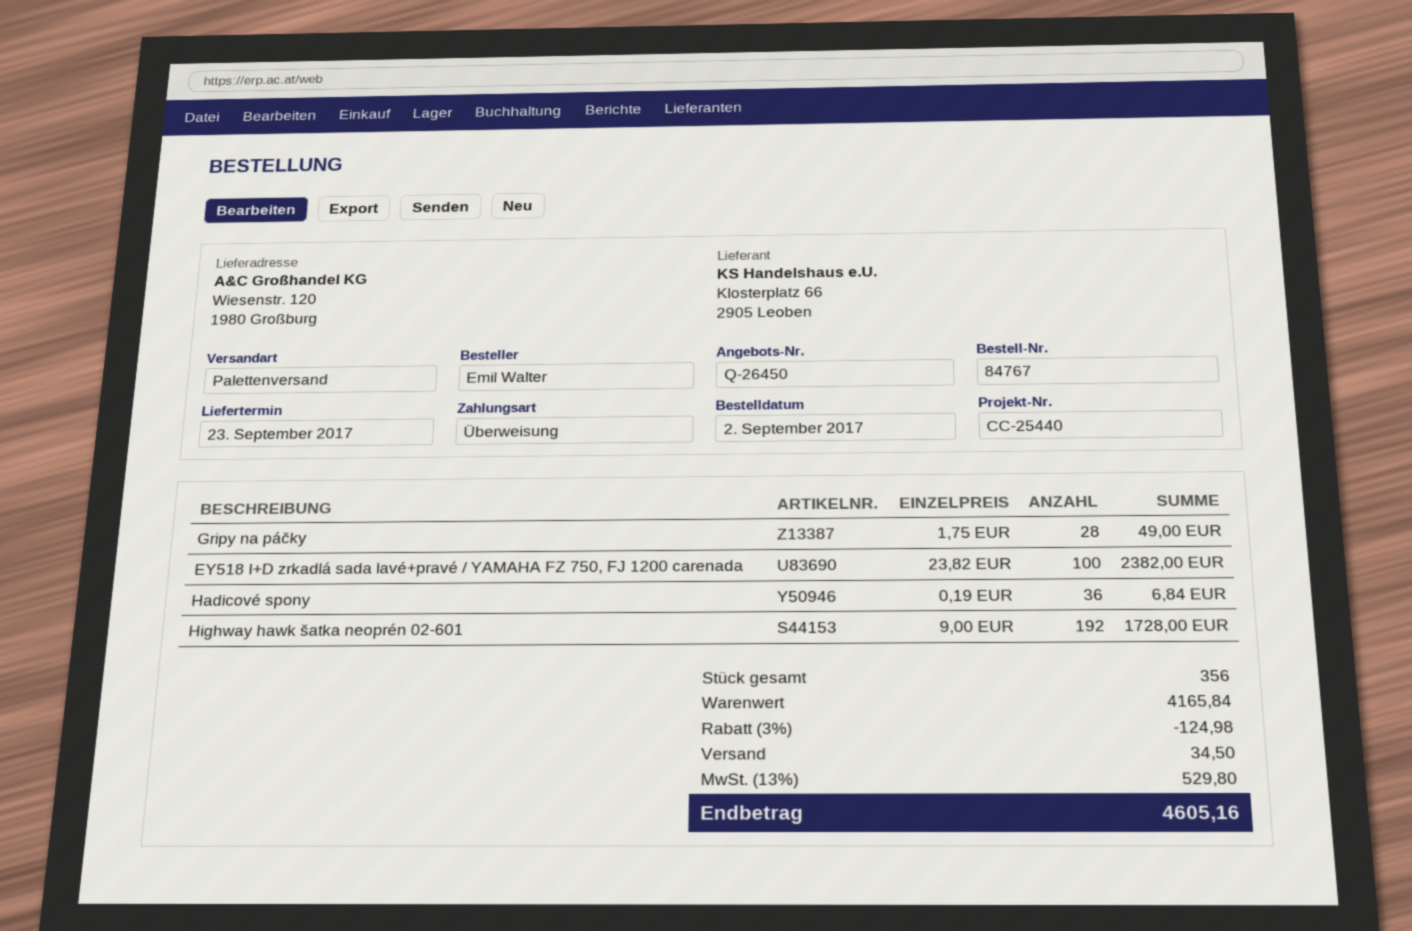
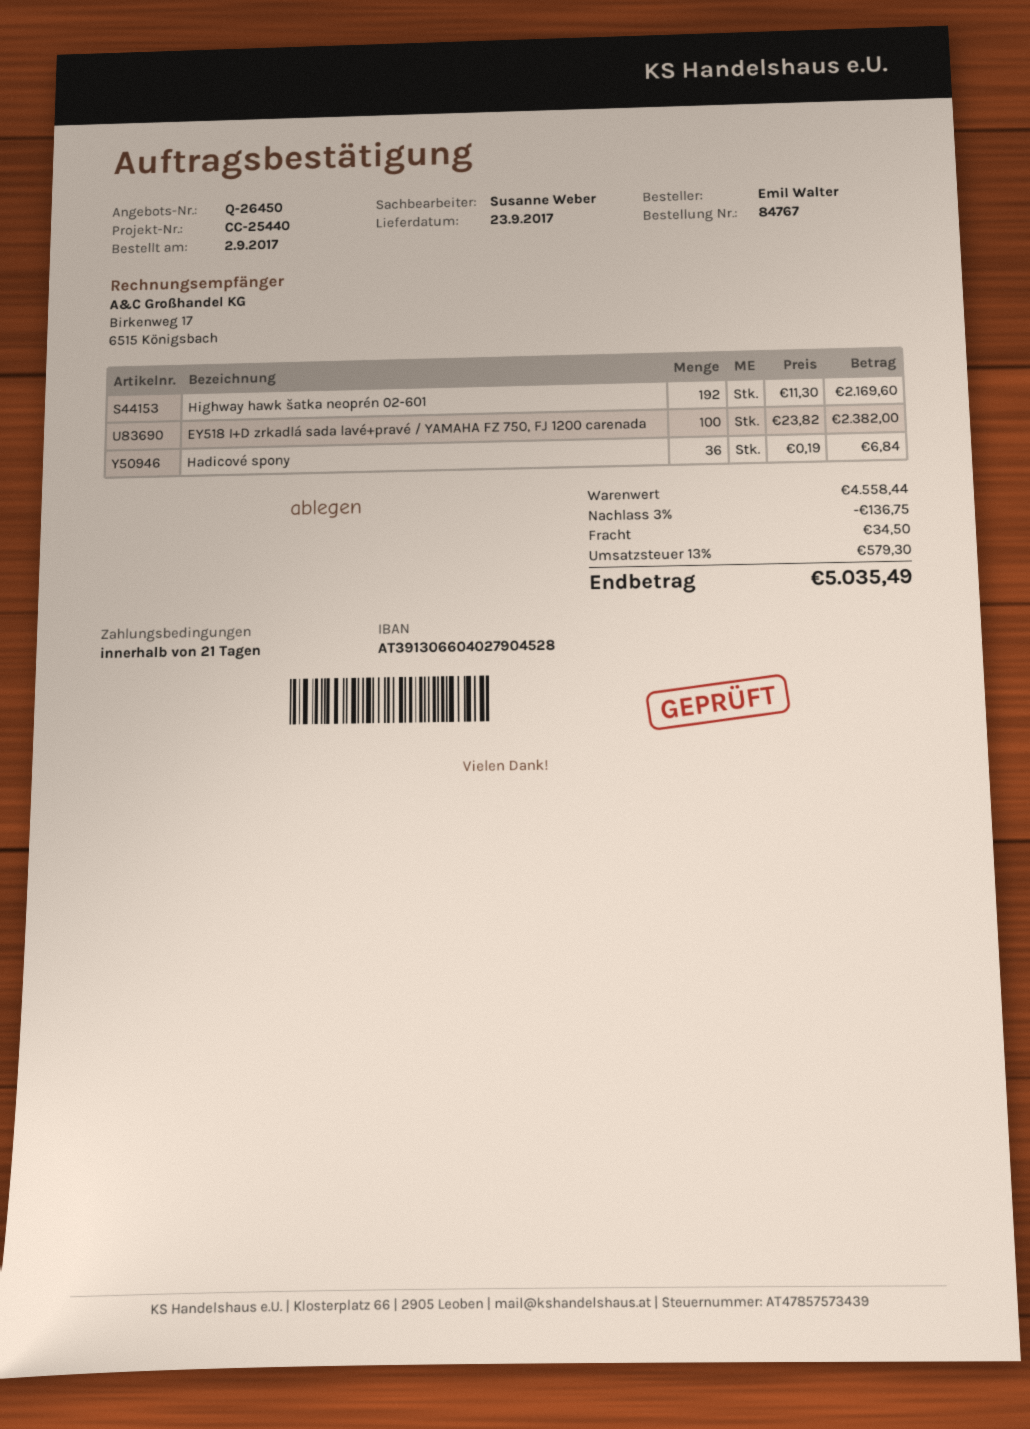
Gripy na páčky: 28 x 1.75 = 49.00 -> none
Highway hawk šatka neoprén 02-601: 192 x 9.00 = 1728.00 -> 192 x 11.30 = 2169.60
subtotal: 4165.84 -> 4558.44
discount: 3% = 124.98 -> 3% = 136.75
tax: 13% = 529.80 -> 13% = 579.30
total: 4605.16 -> 5035.49

